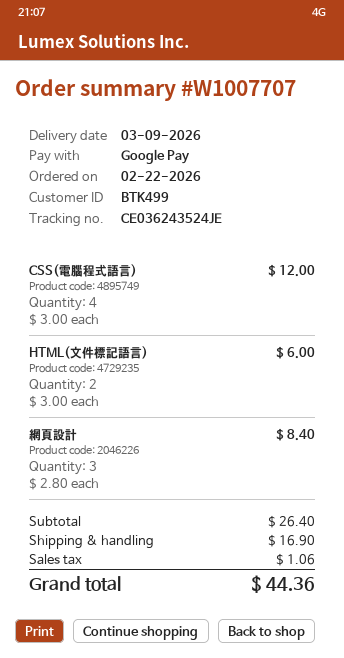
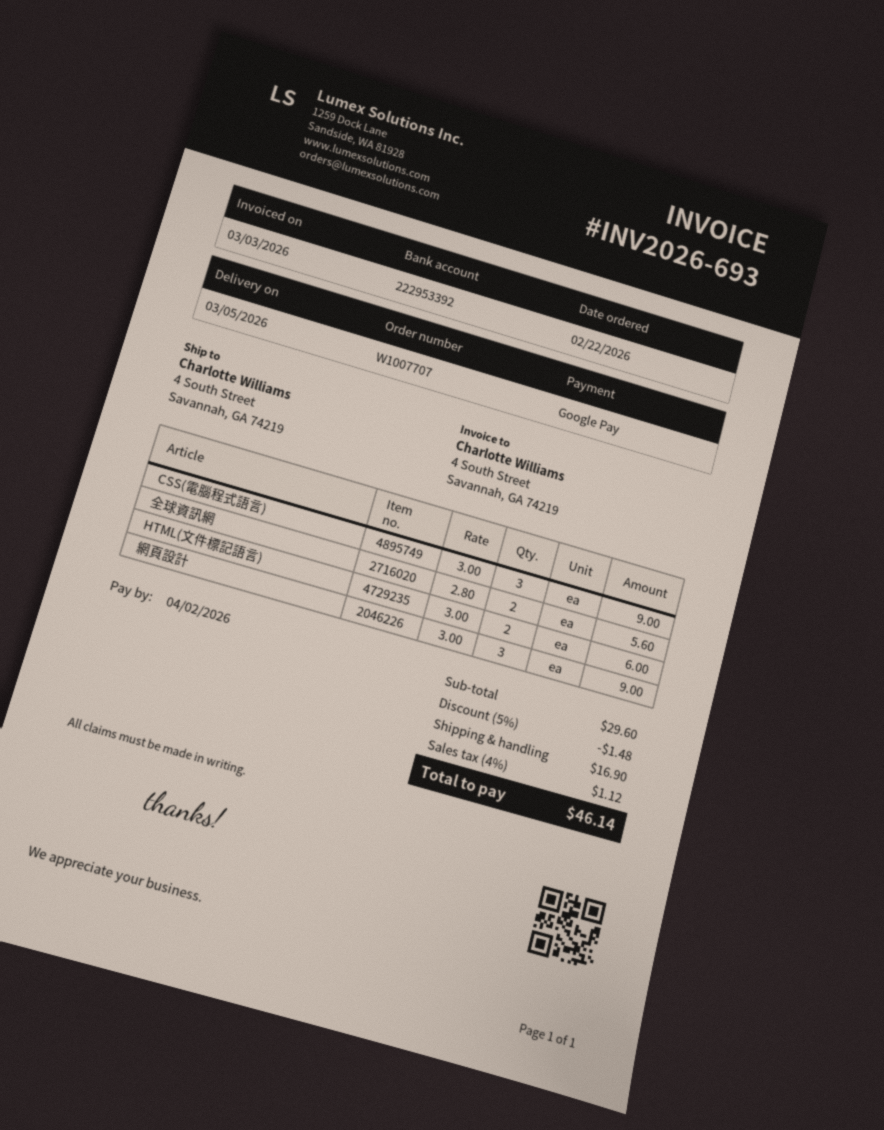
delivery date: 2026-03-09 -> 2026-03-05
CSS(電腦程式語言): 4 x 3.00 = 12.00 -> 3 x 3.00 = 9.00
網頁設計: 3 x 2.80 = 8.40 -> 3 x 3.00 = 9.00
全球資訊網: none -> 2 x 2.80 = 5.60
subtotal: 26.40 -> 29.60
discount: none -> 5% = 1.48
tax: 1.06 -> 1.12
total: 44.36 -> 46.14

